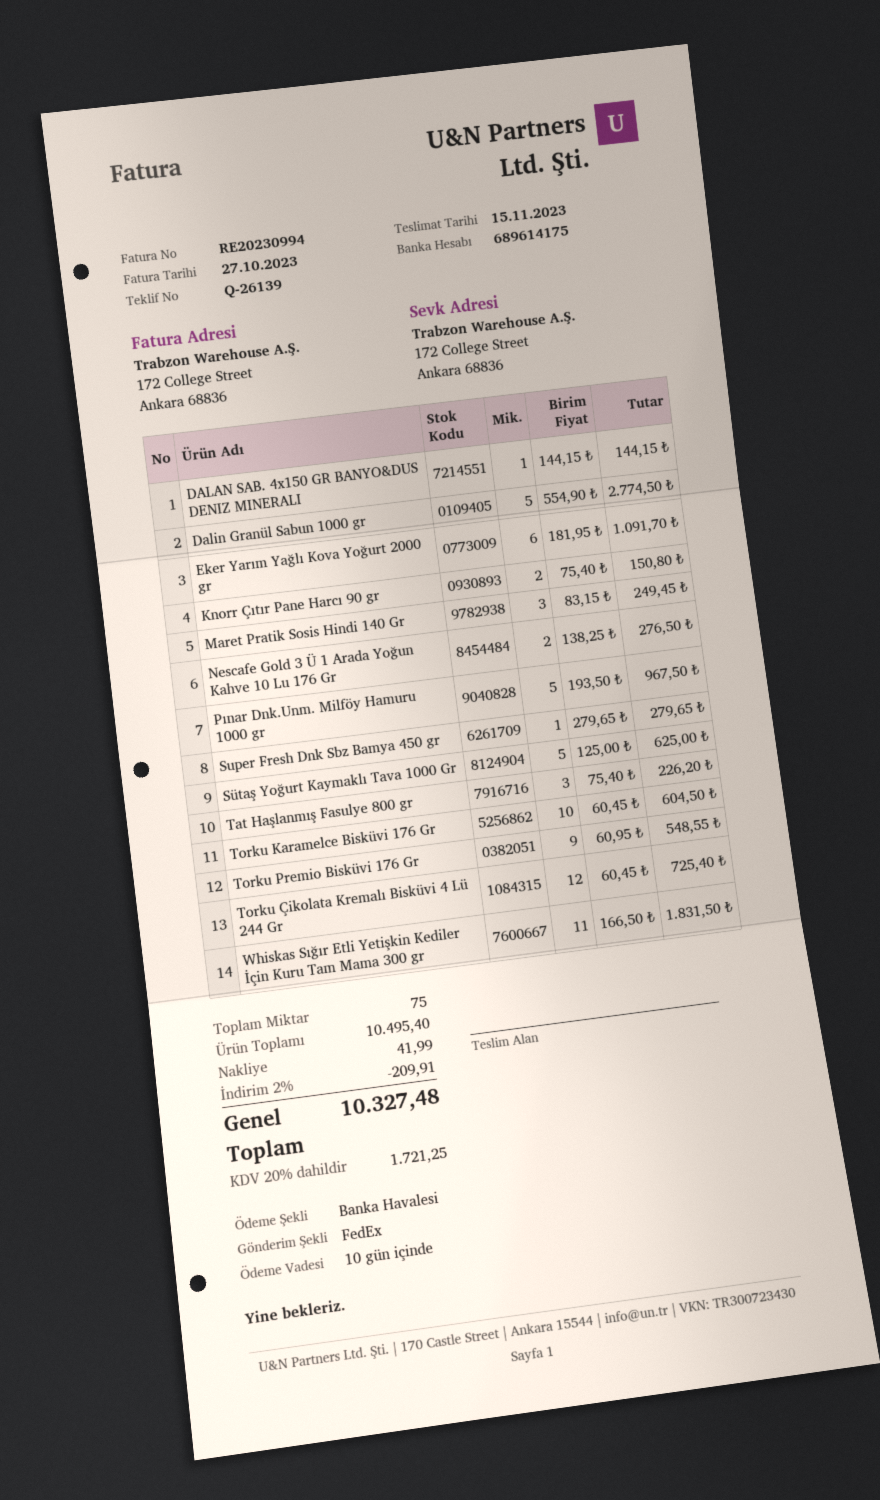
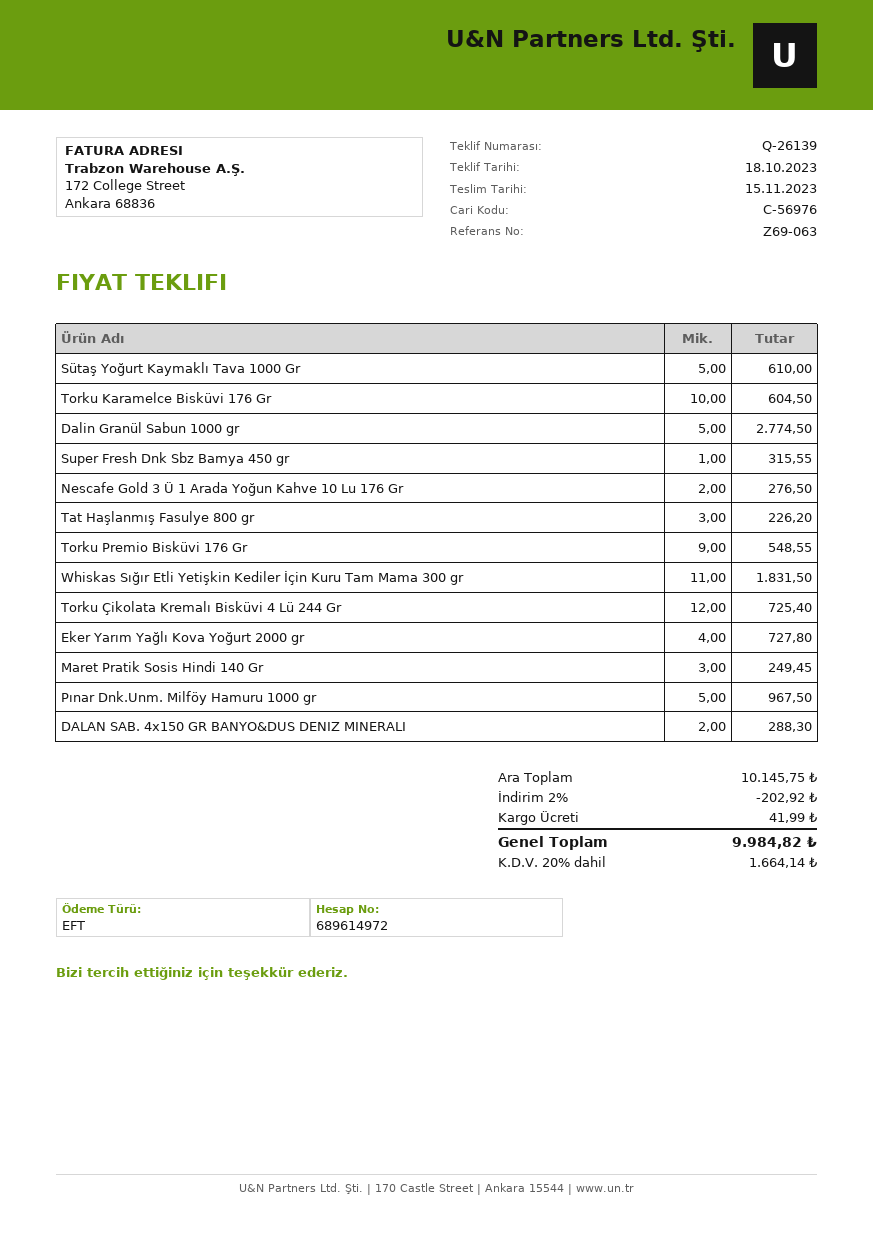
bank account: 689614175 -> 689614972
DALAN SAB. 4x150 GR BANYO&DUS DENIZ MINERALI: 1 for 144.15 -> 2 for 288.30
Eker Yarım Yağlı Kova Yoğurt 2000 gr: 6 for 1091.70 -> 4 for 727.80
Knorr Çıtır Pane Harcı 90 gr: 2 for 150.80 -> none
Super Fresh Dnk Sbz Bamya 450 gr: 1 for 279.65 -> 1 for 315.55
Sütaş Yoğurt Kaymaklı Tava 1000 Gr: 5 for 625.00 -> 5 for 610.00
subtotal: 10495.40 -> 10145.75
discount: 2% = 209.91 -> 2% = 202.92
tax: 20% = 1721.25 -> 20% = 1664.14
total: 10327.48 -> 9984.82

